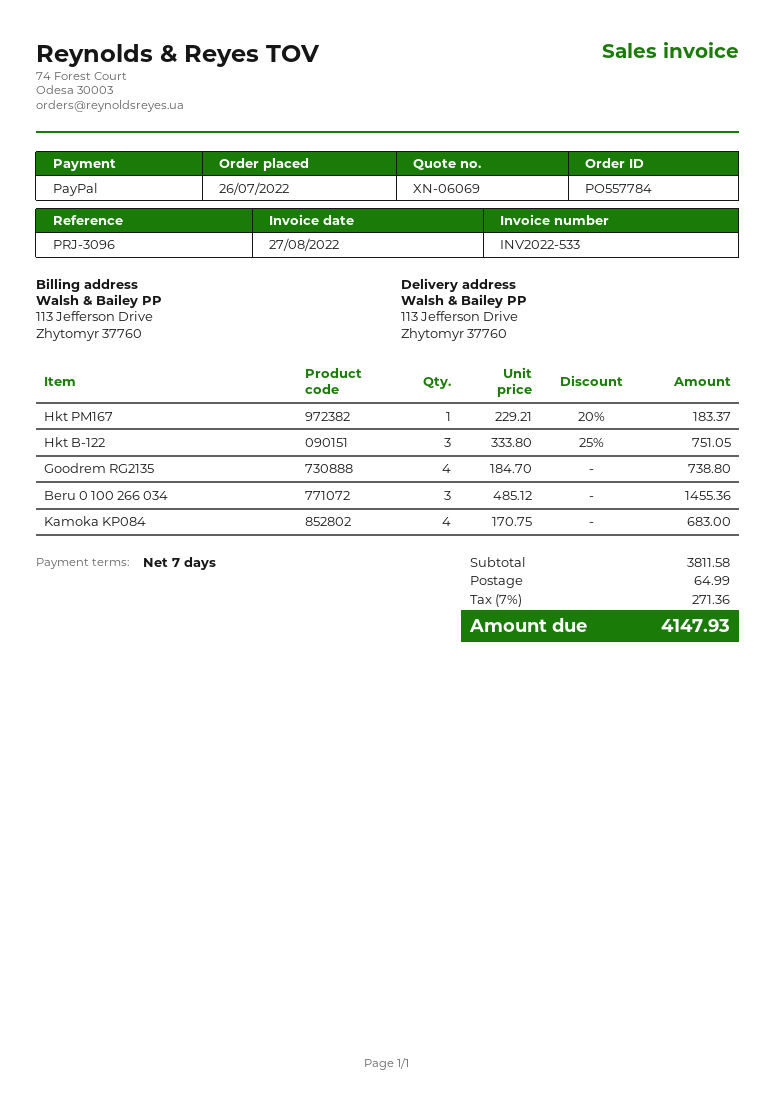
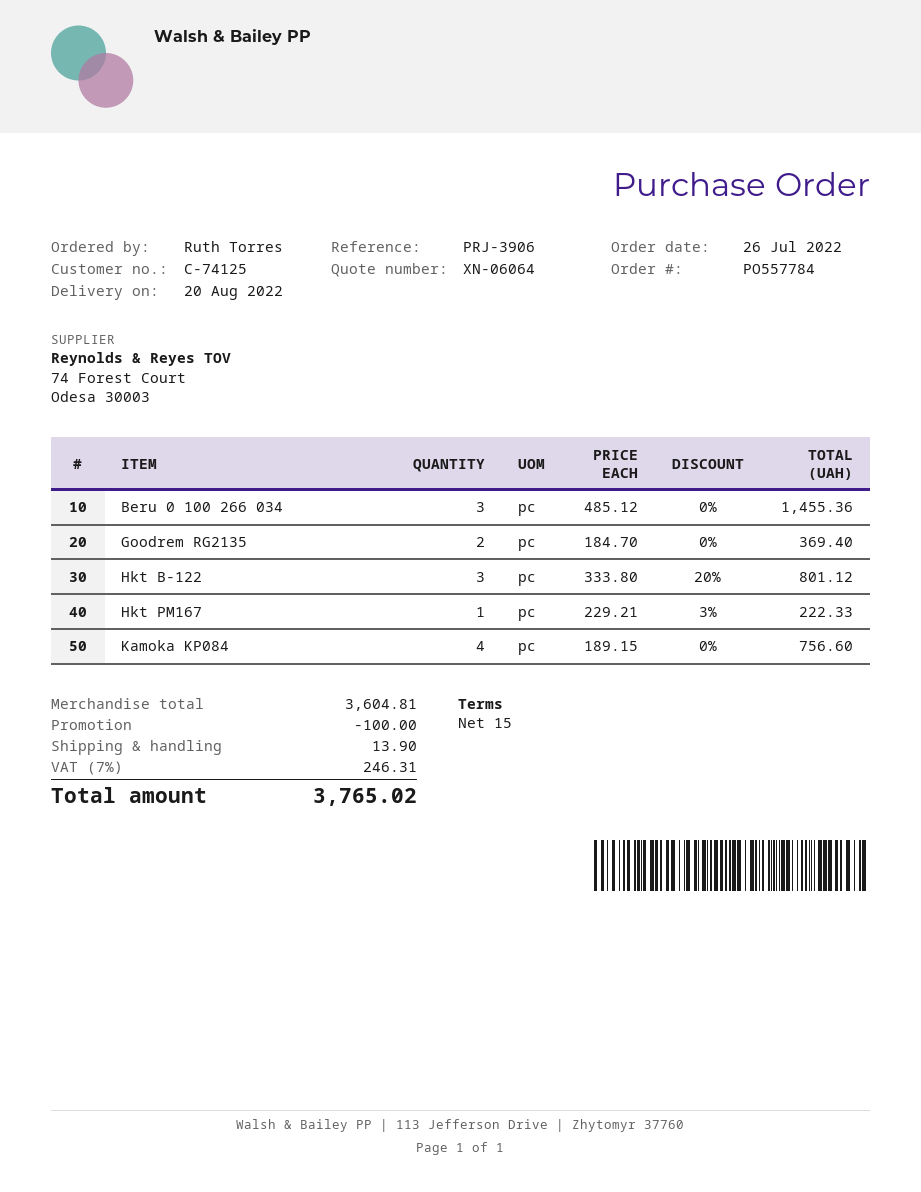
quote number: XN-06069 -> XN-06064
payment terms: 7 days -> 15 days
reference: PRJ-3096 -> PRJ-3906
Hkt PM167: 1 x 229.21 - 20% = 183.37 -> 1 x 229.21 - 3% = 222.33
Hkt B-122: 3 x 333.80 - 25% = 751.05 -> 3 x 333.80 - 20% = 801.12
Goodrem RG2135: 4 x 184.70 = 738.80 -> 2 x 184.70 = 369.40
Kamoka KP084: 4 x 170.75 = 683.00 -> 4 x 189.15 = 756.60
subtotal: 3811.58 -> 3604.81
discount: none -> 100.00
shipping: 64.99 -> 13.90
tax: 7% = 271.36 -> 7% = 246.31
total: 4147.93 -> 3765.02

